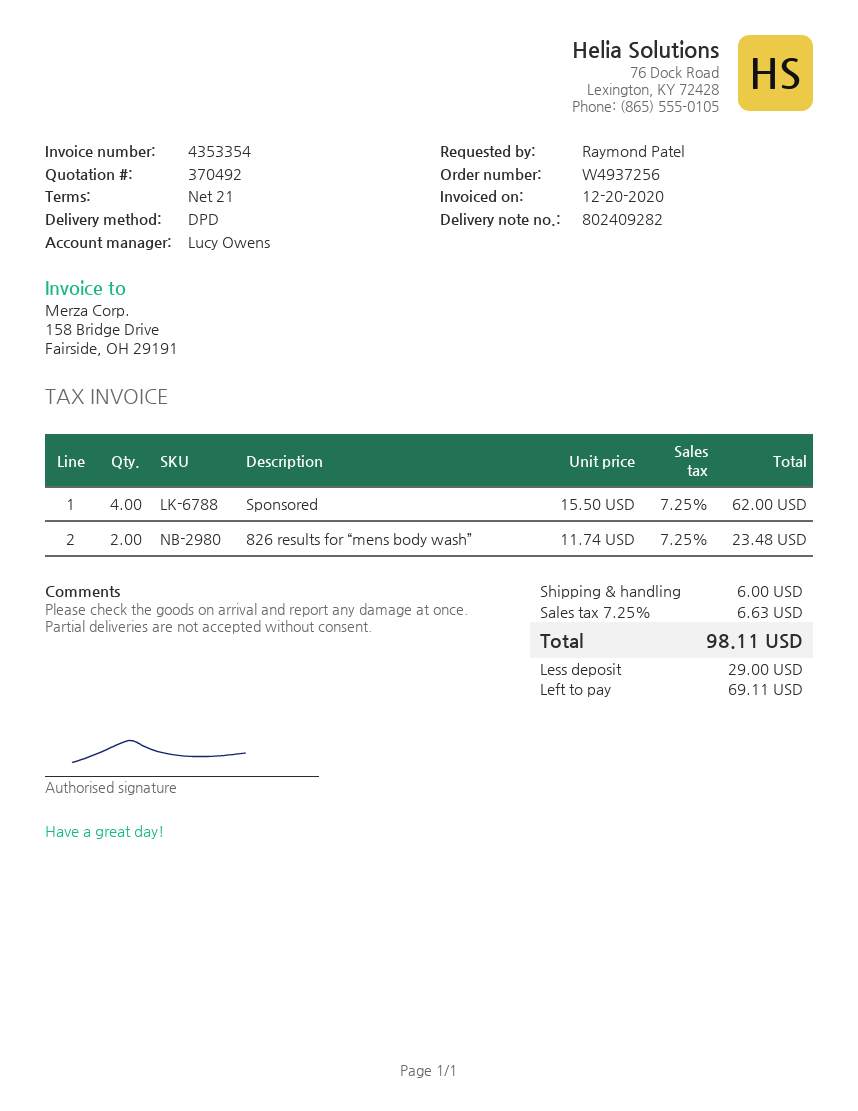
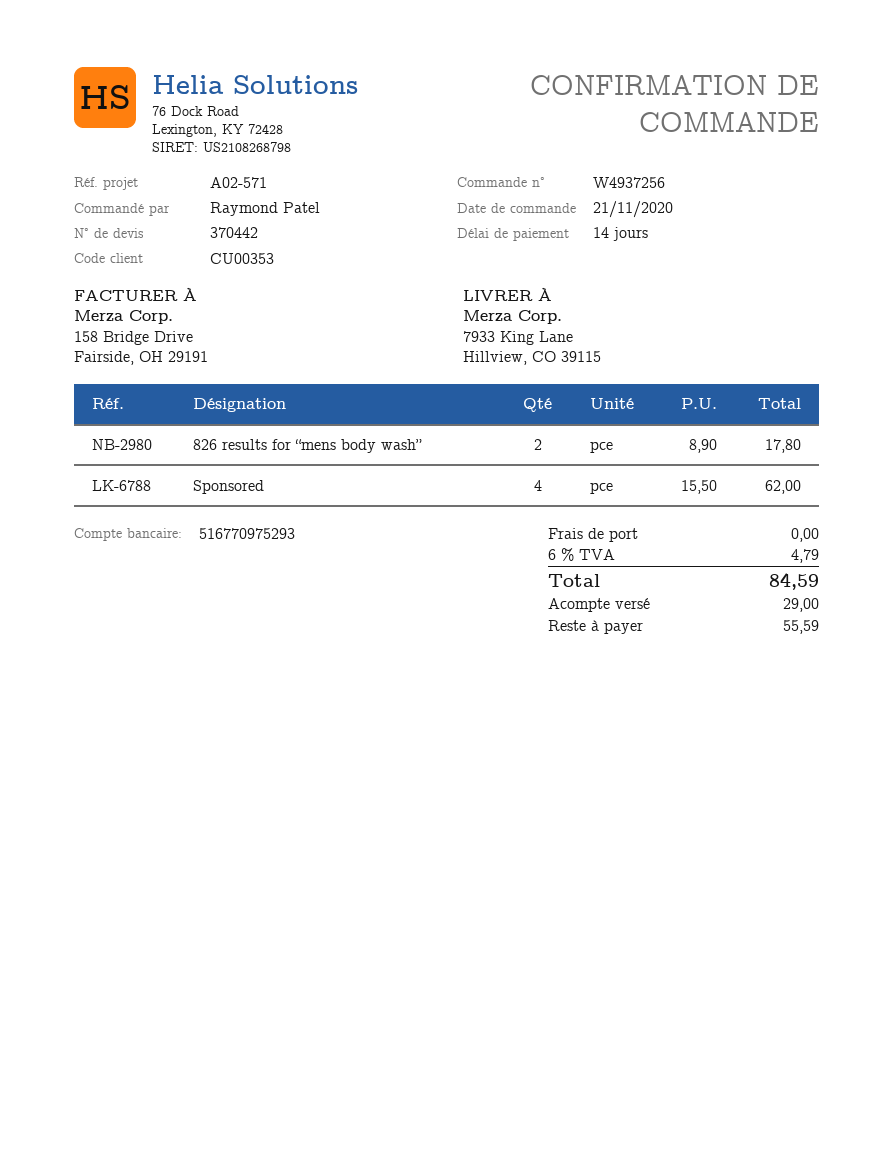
quote number: 370492 -> 370442
payment terms: 21 days -> 14 days
826 results for “mens body wash”: 2 x 11.74 = 23.48 -> 2 x 8.90 = 17.80
shipping: 6.00 -> 0.00
tax: 7.25% = 6.63 -> 6% = 4.79
total: 98.11 -> 84.59
balance: 69.11 -> 55.59

